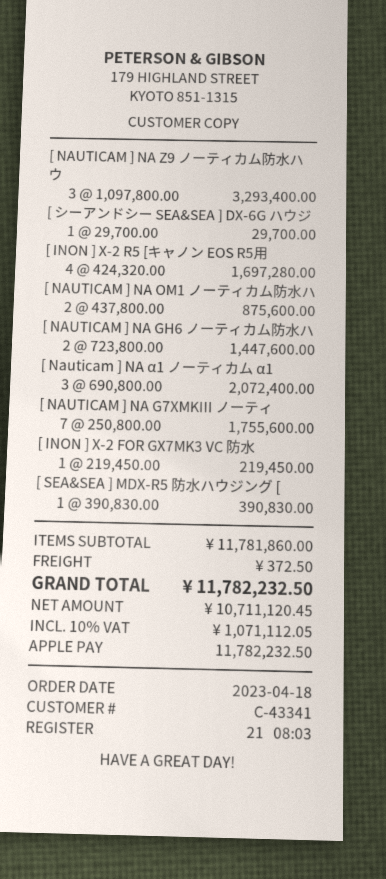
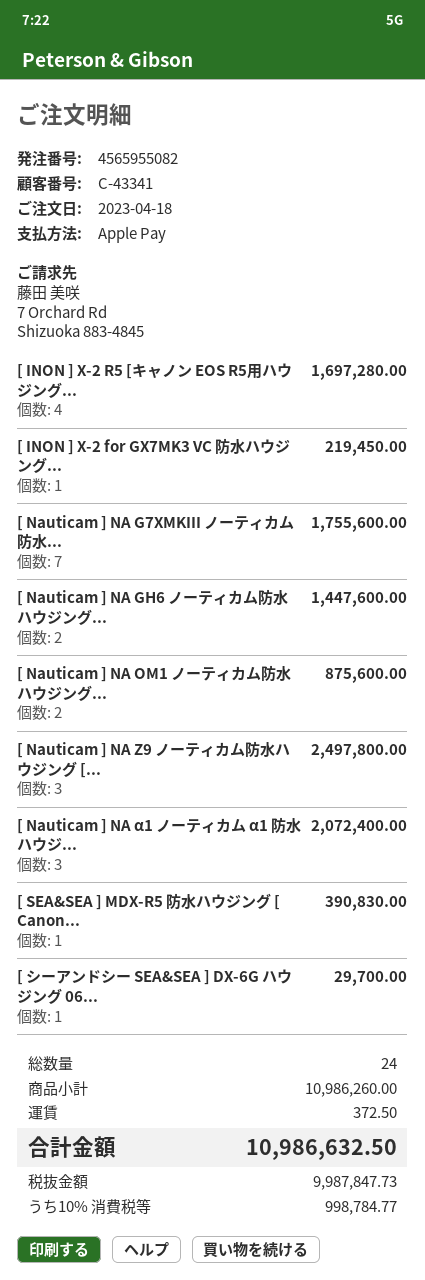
[ NAUTICAM ] NA Z9 ノーティカム防水ハウ: 3 for 3293400.00 -> 3 for 2497800.00
subtotal: 11781860.00 -> 10986260.00
net: 10711120.45 -> 9987847.73
tax: 10% = 1071112.05 -> 10% = 998784.77
total: 11782232.50 -> 10986632.50

